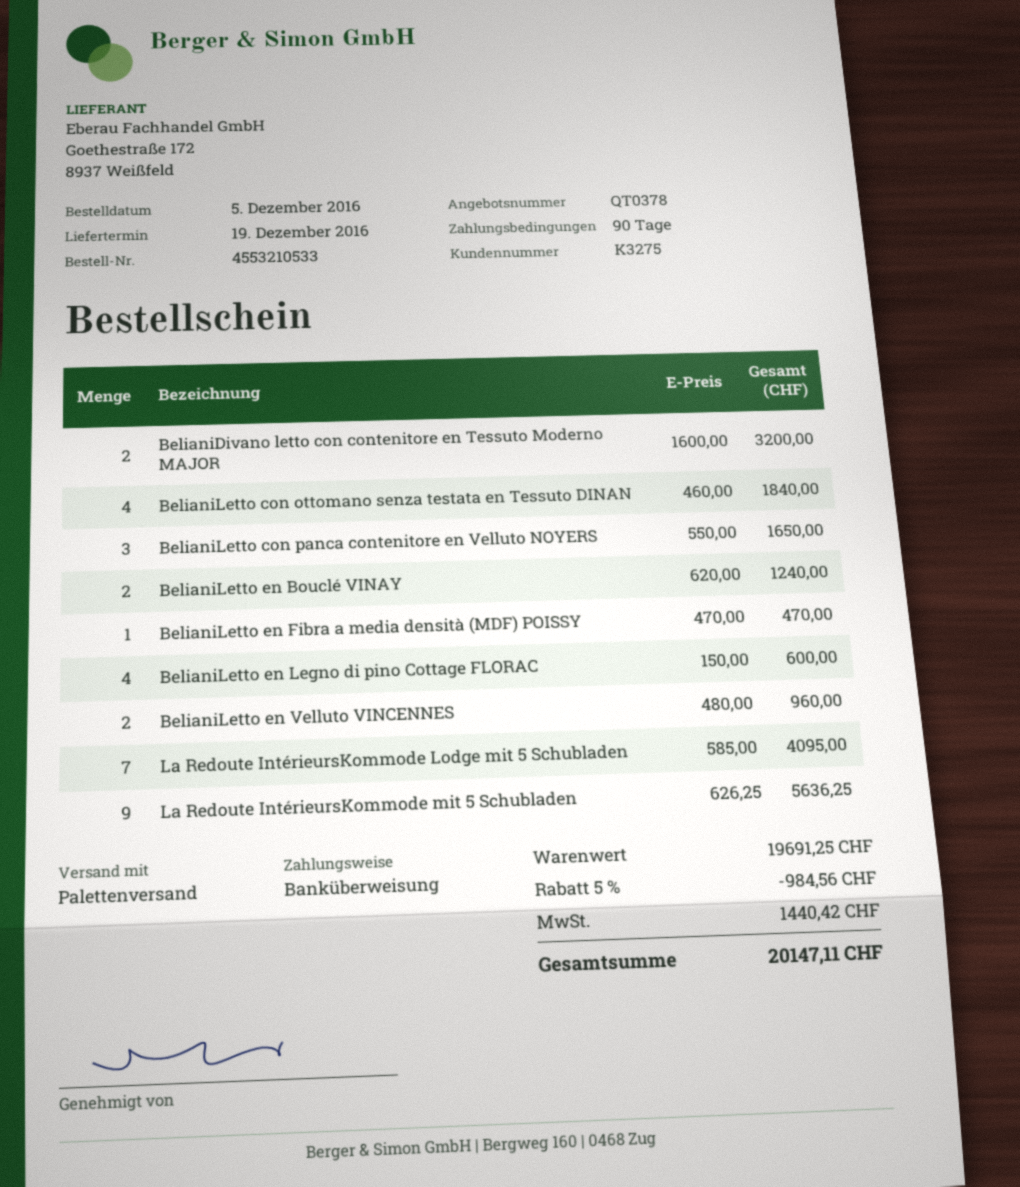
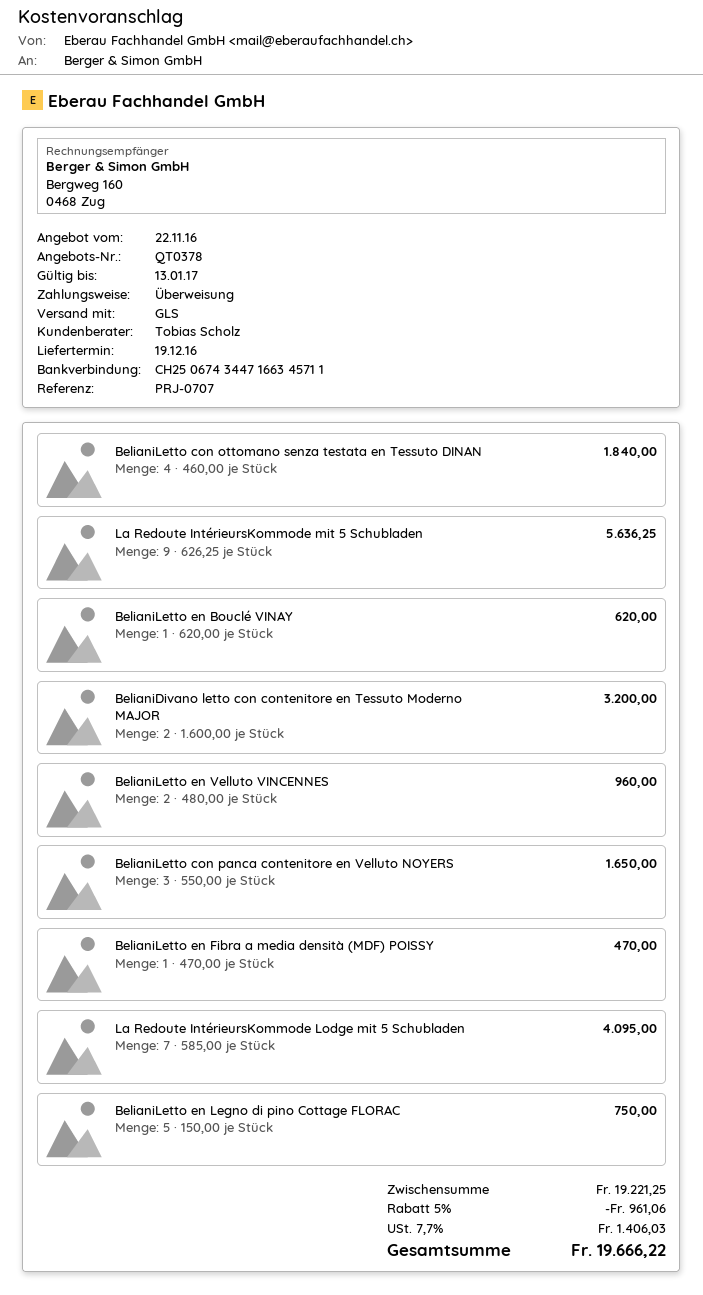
shipping method: pallet freight -> GLS
BelianiLetto en Bouclé VINAY: 2 x 620.00 = 1240.00 -> 1 x 620.00 = 620.00
BelianiLetto en Legno di pino Cottage FLORAC: 4 x 150.00 = 600.00 -> 5 x 150.00 = 750.00
subtotal: 19691.25 -> 19221.25
discount: 5% = 984.56 -> 5% = 961.06
tax: 1440.42 -> 1406.03
total: 20147.11 -> 19666.22

